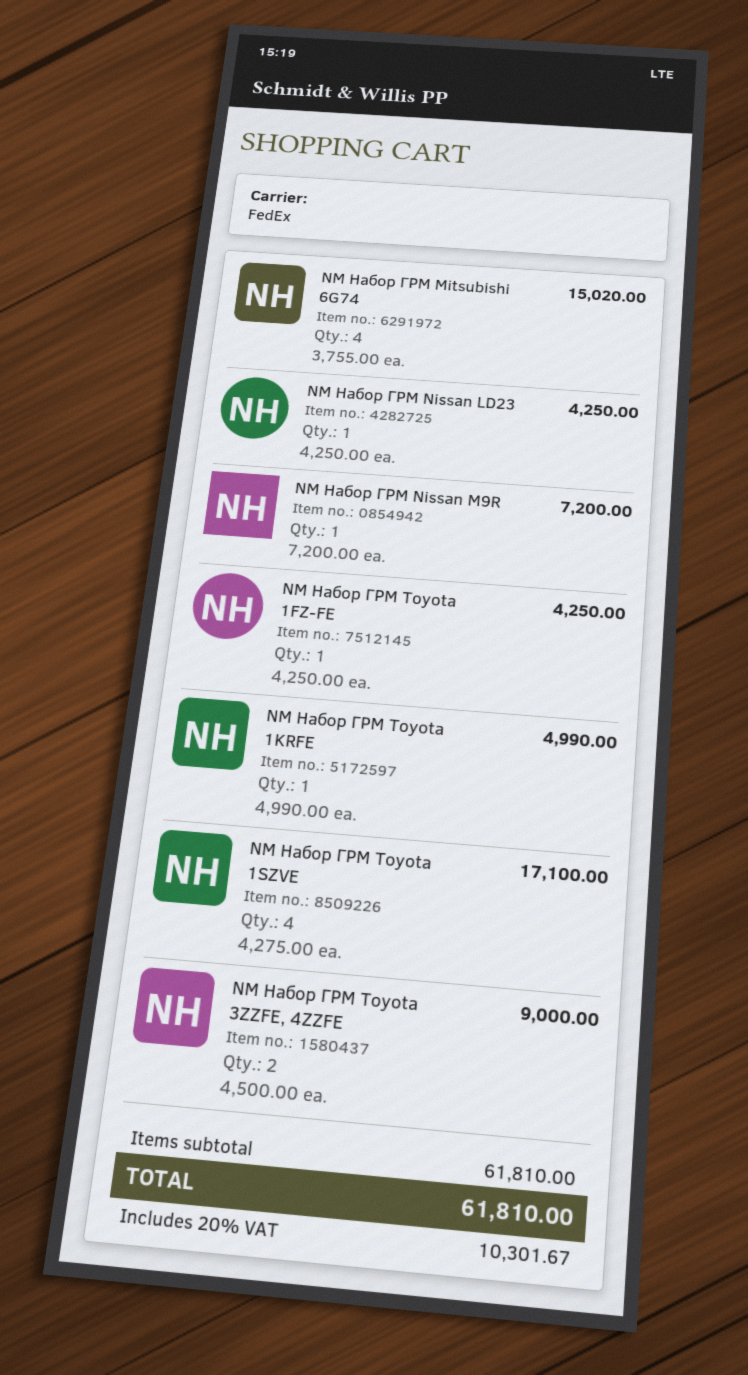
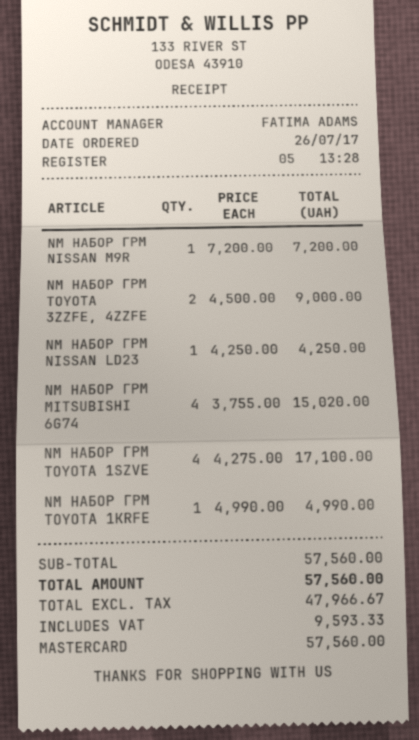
NM Набор ГРМ Toyota 1FZ-FE: 1 x 4250.00 = 4250.00 -> none
subtotal: 61810.00 -> 57560.00
tax: 10301.67 -> 9593.33
total: 61810.00 -> 57560.00

